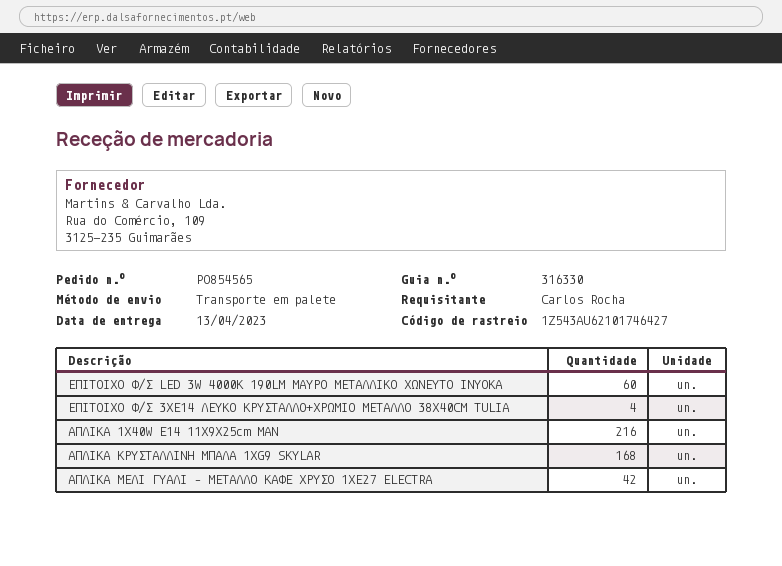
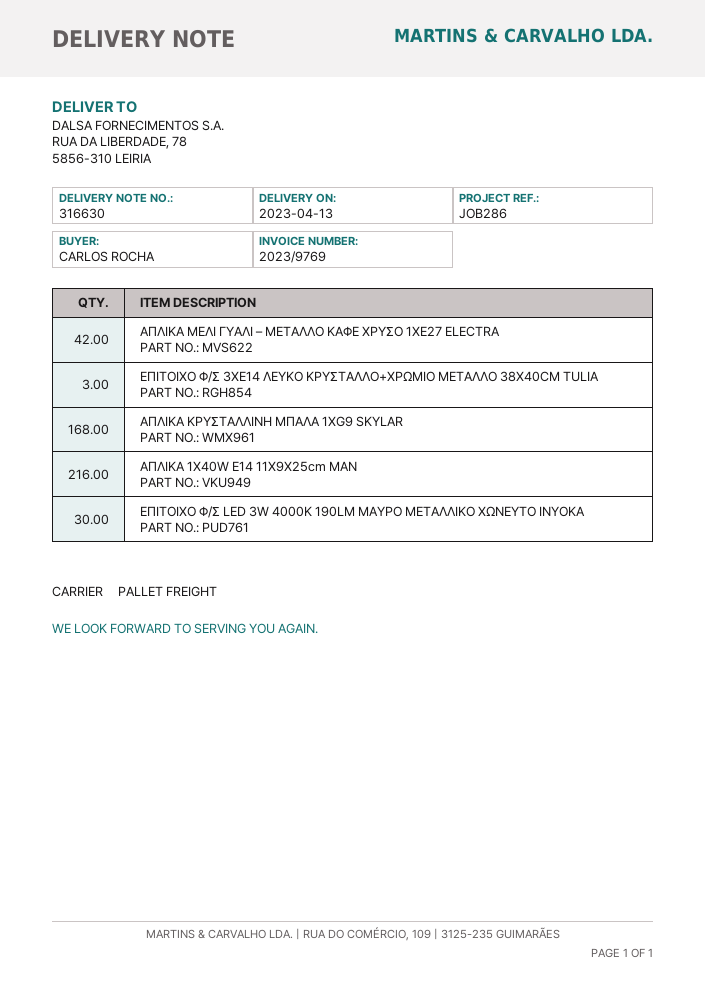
delivery note number: 316330 -> 316630
ΕΠΙΤΟΙΧΟ Φ/Σ LED 3W 4000K 190LM ΜΑΥΡΟ ΜΕΤΑΛΛΙΚΟ ΧΩΝΕΥΤΟ INYOKA: 60 -> 30
ΕΠΙΤΟΙΧΟ Φ/Σ 3ΧΕ14 ΛΕΥΚΟ ΚΡΥΣΤΑΛΛΟ+ΧΡΩΜΙΟ ΜΕΤΑΛΛΟ 38X40CM TULIA: 4 -> 3

